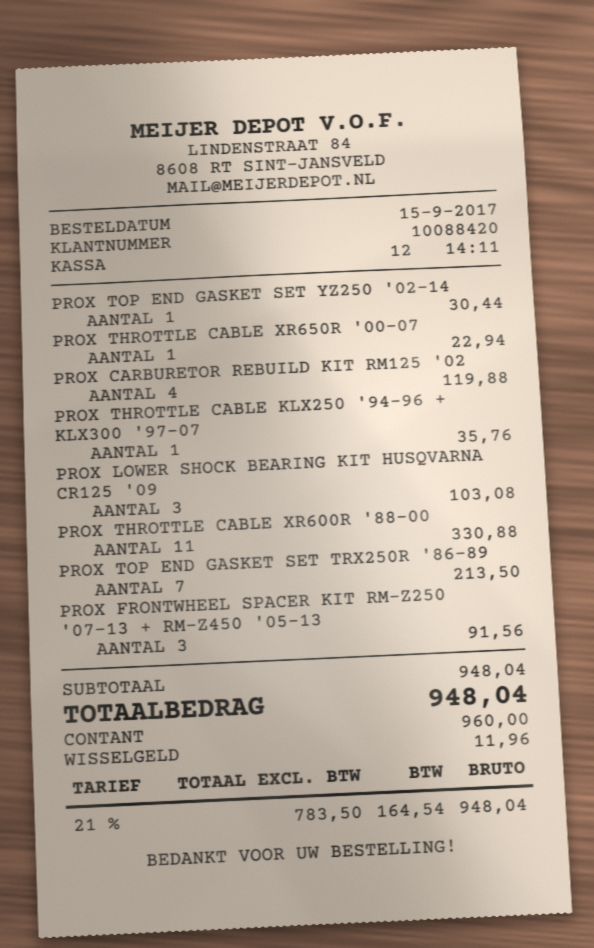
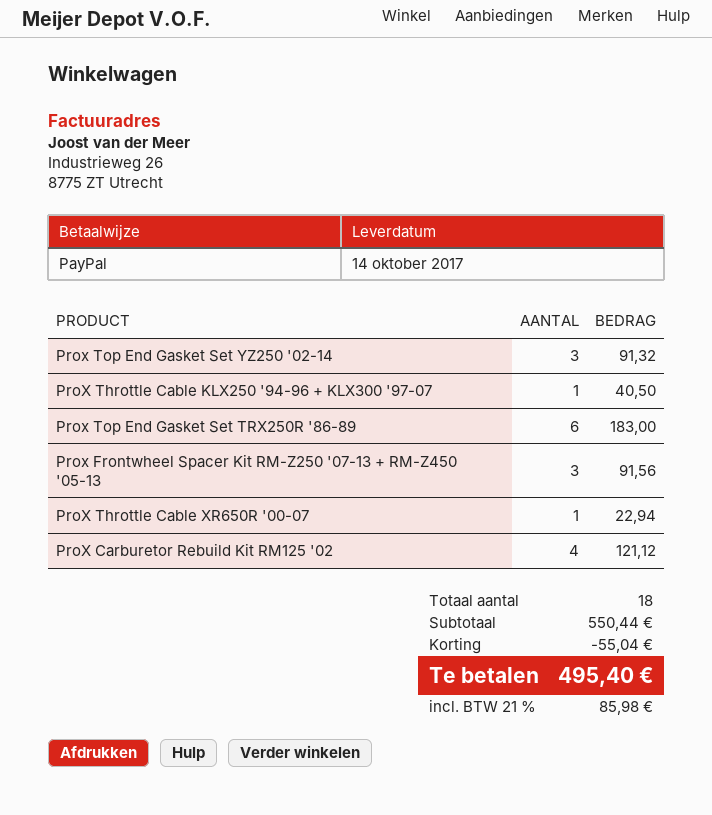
payment method: cash -> PayPal
PROX TOP END GASKET SET YZ250 '02-14: 1 for 30.44 -> 3 for 91.32
PROX CARBURETOR REBUILD KIT RM125 '02: 4 for 119.88 -> 4 for 121.12
PROX THROTTLE CABLE KLX250 '94-96 + KLX300 '97-07: 1 for 35.76 -> 1 for 40.50
PROX LOWER SHOCK BEARING KIT HUSQVARNA CR125 '09: 3 for 103.08 -> none
PROX THROTTLE CABLE XR600R '88-00: 11 for 330.88 -> none
PROX TOP END GASKET SET TRX250R '86-89: 7 for 213.50 -> 6 for 183.00
subtotal: 948.04 -> 550.44
discount: none -> 55.04
tax: 21% = 164.54 -> 21% = 85.98
total: 948.04 -> 495.40

